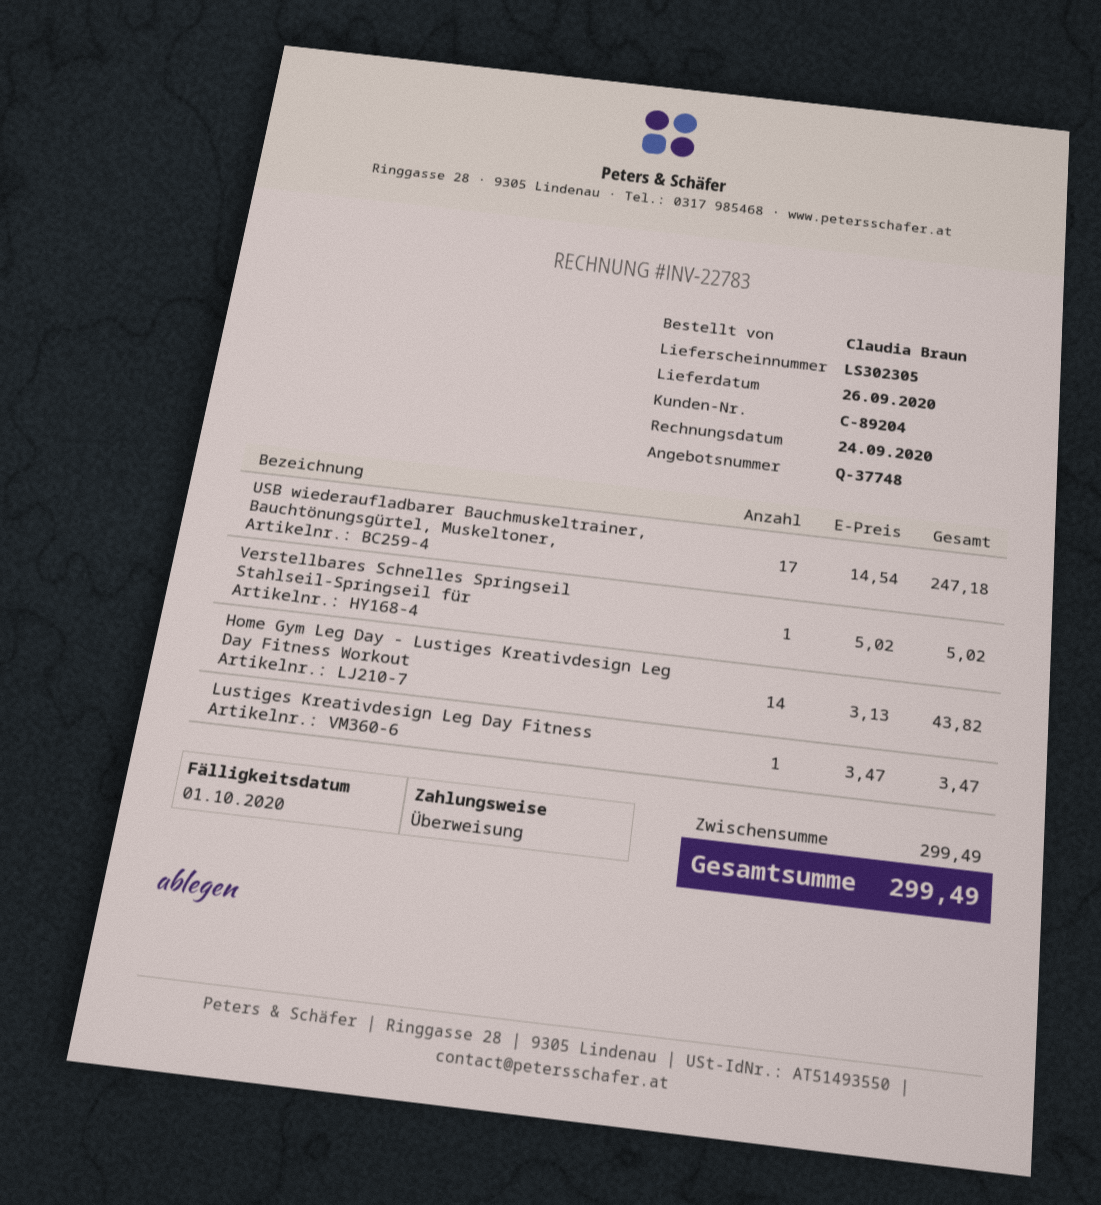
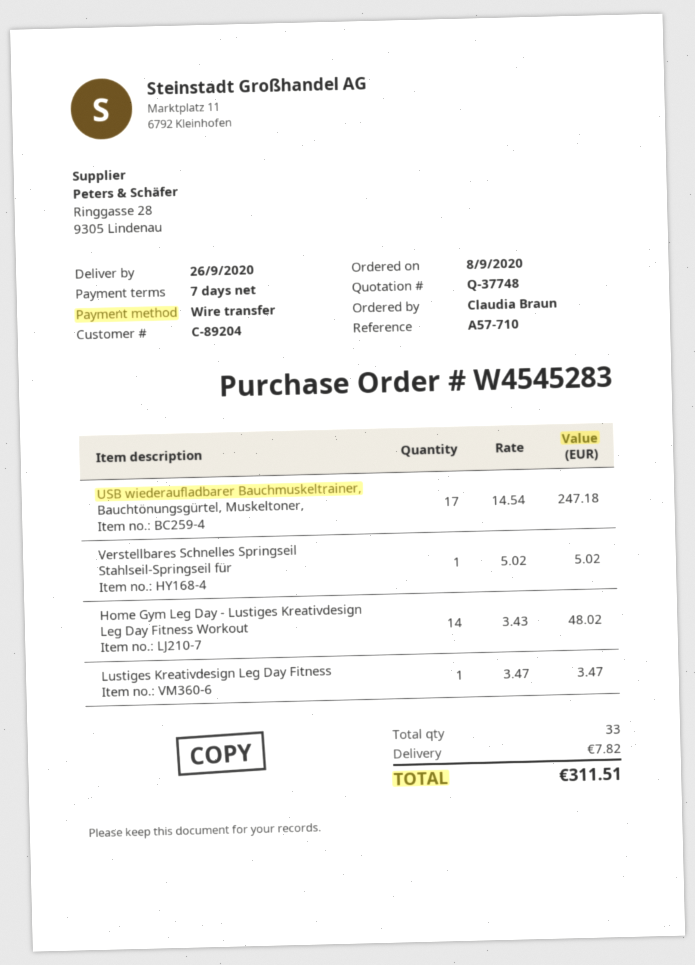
Home Gym Leg Day - Lustiges Kreativdesign Leg Day Fitness Workout: 14 x 3.13 = 43.82 -> 14 x 3.43 = 48.02
shipping: none -> 7.82
total: 299.49 -> 311.51

